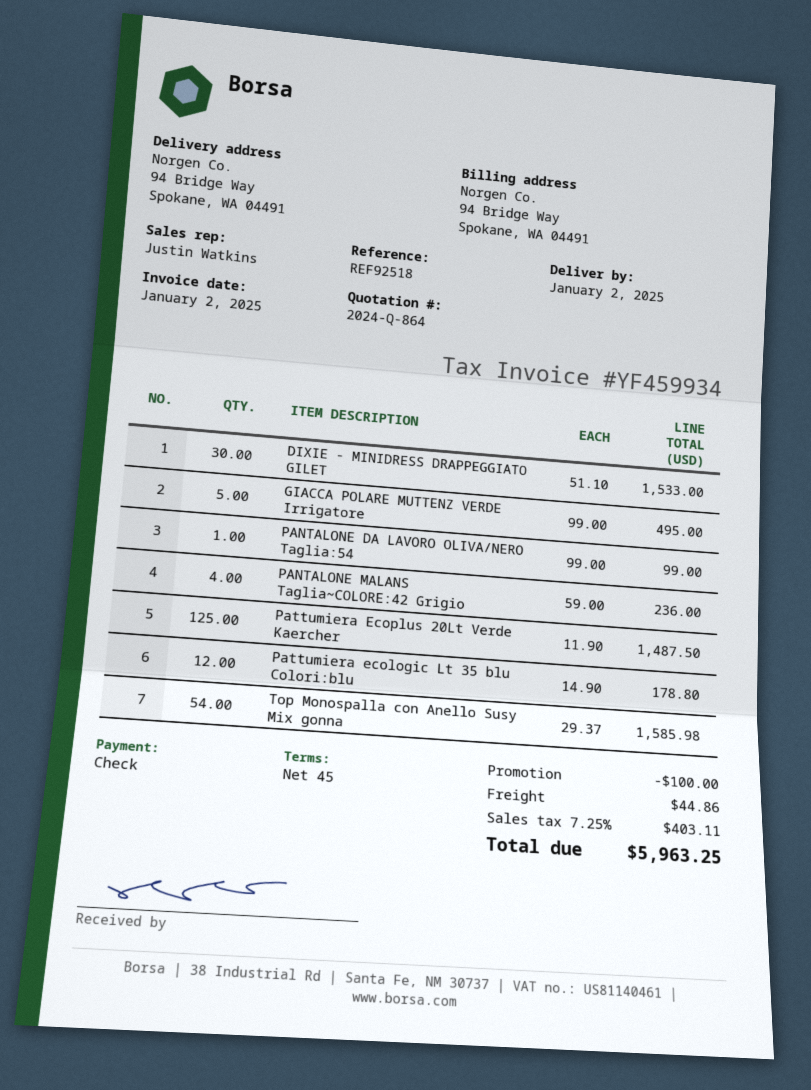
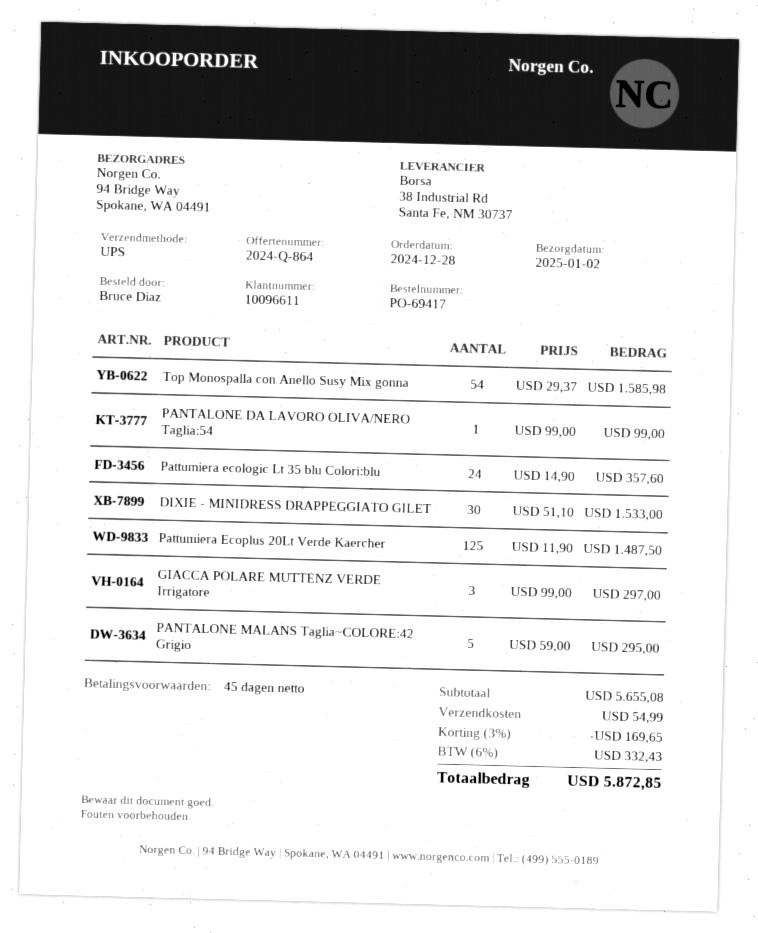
GIACCA POLARE MUTTENZ VERDE Irrigatore: 5 x 99.00 = 495.00 -> 3 x 99.00 = 297.00
PANTALONE MALANS Taglia~COLORE:42 Grigio: 4 x 59.00 = 236.00 -> 5 x 59.00 = 295.00
Pattumiera ecologic Lt 35 blu Colori:blu: 12 x 14.90 = 178.80 -> 24 x 14.90 = 357.60
discount: 100.00 -> 169.65
shipping: 44.86 -> 54.99
tax: 7.25% = 403.11 -> 6% = 332.43
total: 5963.25 -> 5872.85

